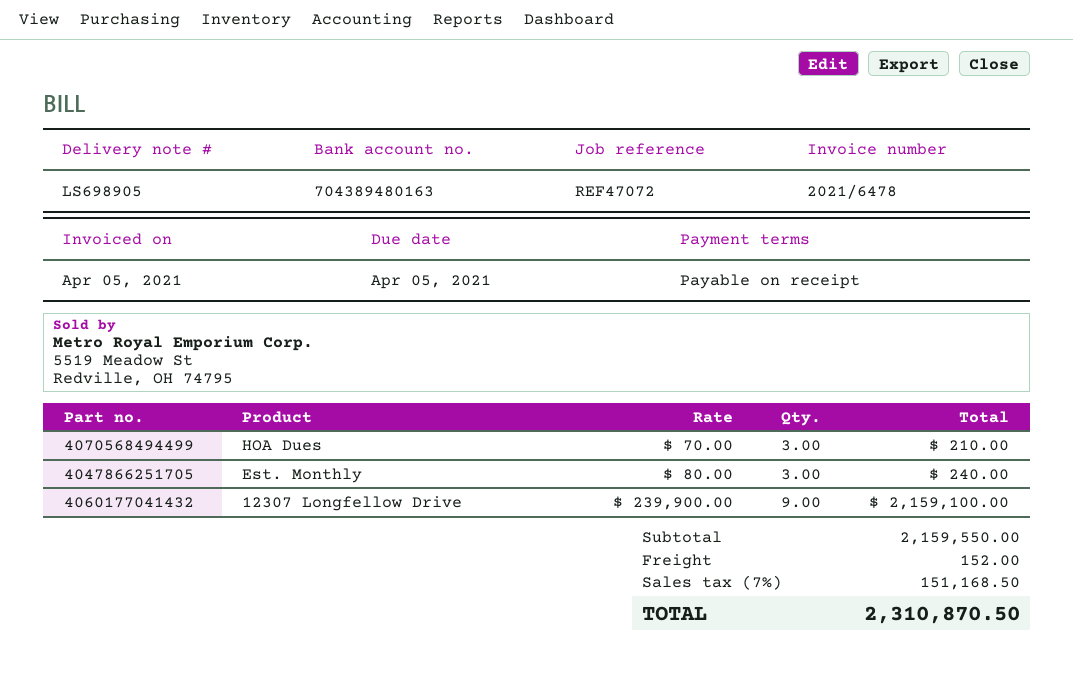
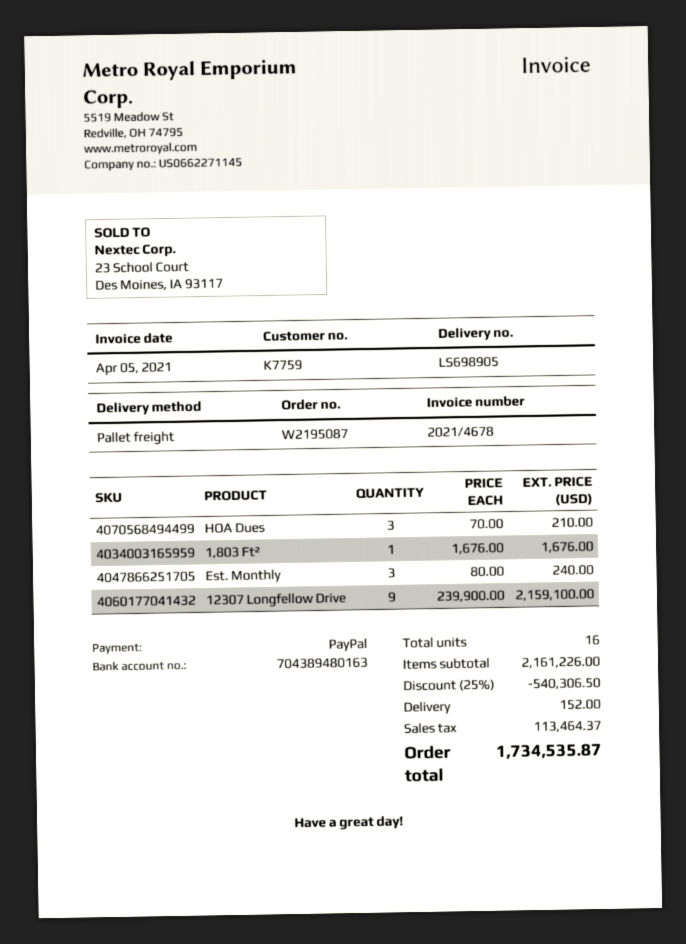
invoice number: 2021/6478 -> 2021/4678
1,803 Ft²: none -> 1 x 1676.00 = 1676.00
subtotal: 2159550.00 -> 2161226.00
discount: none -> 25% = 540306.50
tax: 151168.50 -> 113464.37
total: 2310870.50 -> 1734535.87

